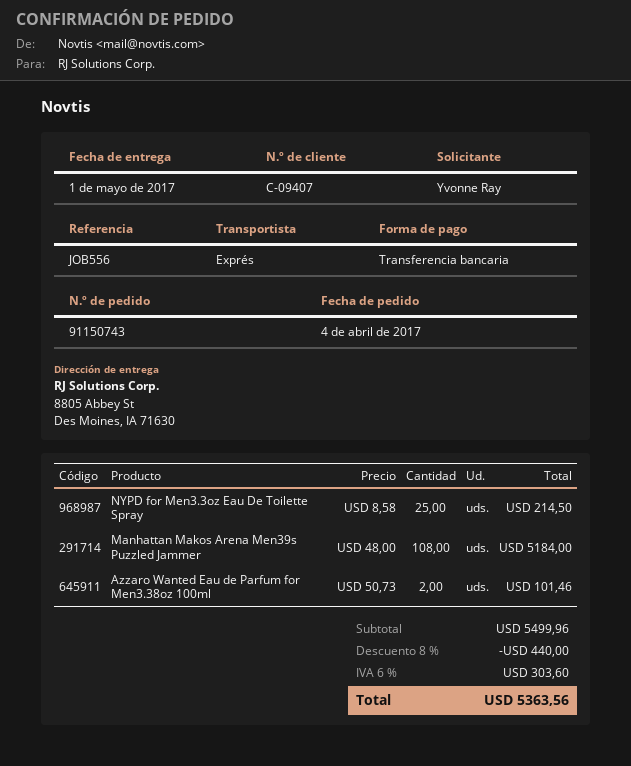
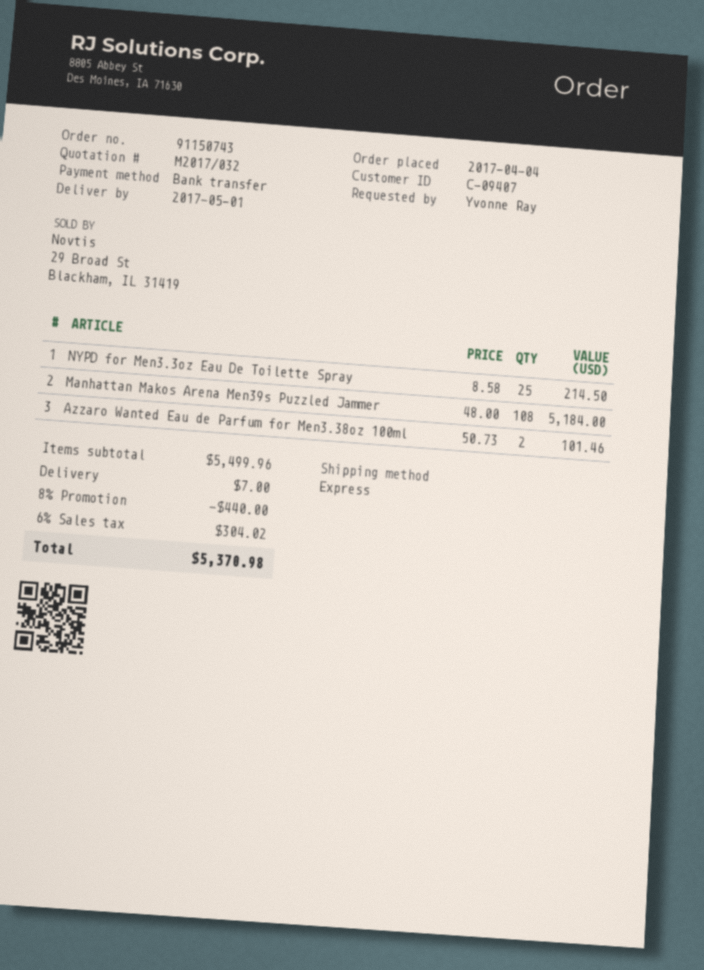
shipping: none -> 7.00
tax: 6% = 303.60 -> 6% = 304.02
total: 5363.56 -> 5370.98

